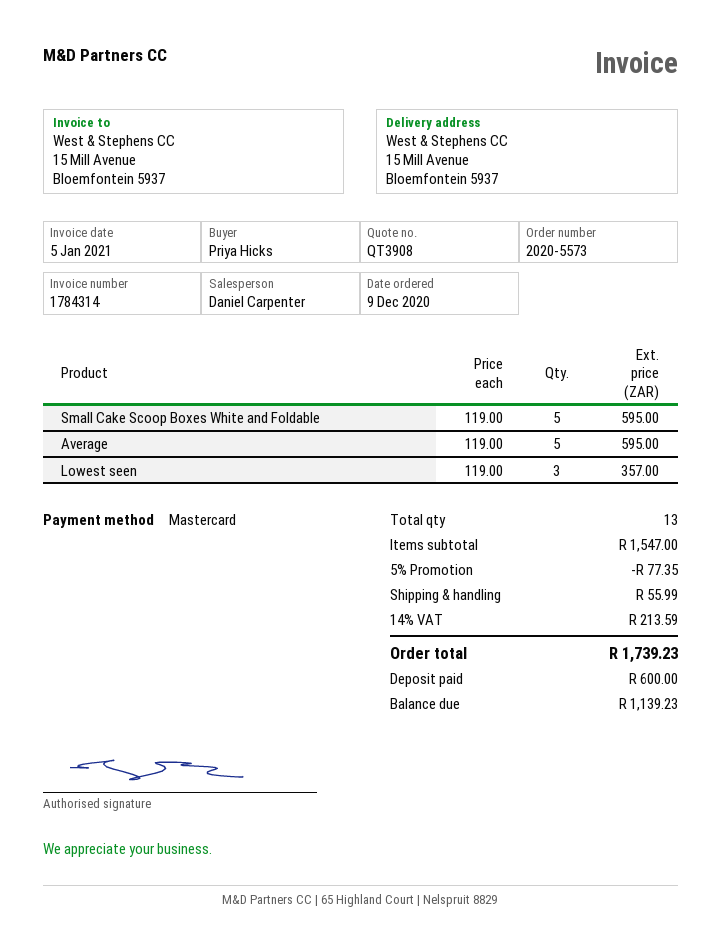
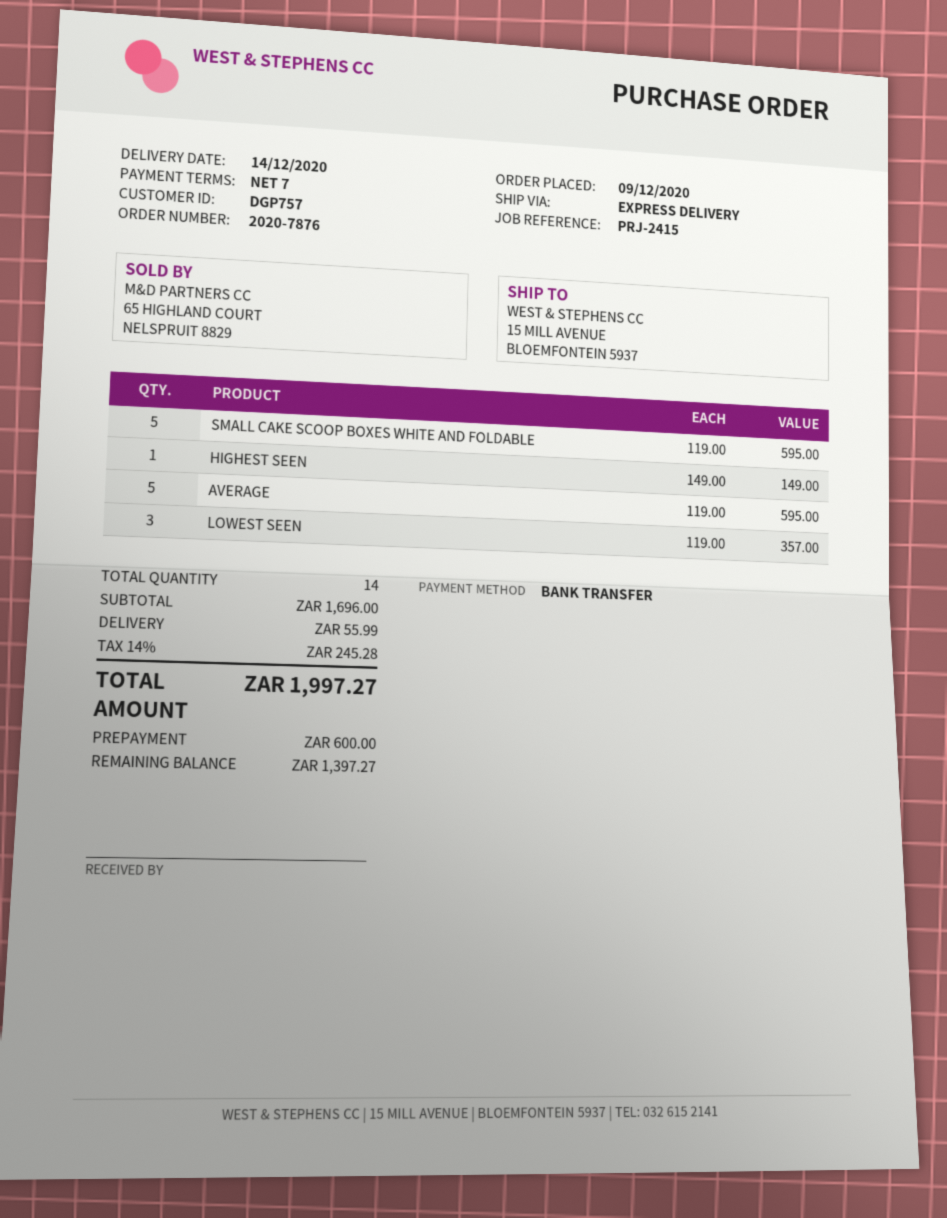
order number: 2020-5573 -> 2020-7876
payment method: Mastercard -> bank transfer
HIGHEST SEEN: none -> 1 x 149.00 = 149.00
total quantity: 13 -> 14
subtotal: 1547.00 -> 1696.00
discount: 5% = 77.35 -> none
tax: 14% = 213.59 -> 14% = 245.28
total: 1739.23 -> 1997.27
balance: 1139.23 -> 1397.27

